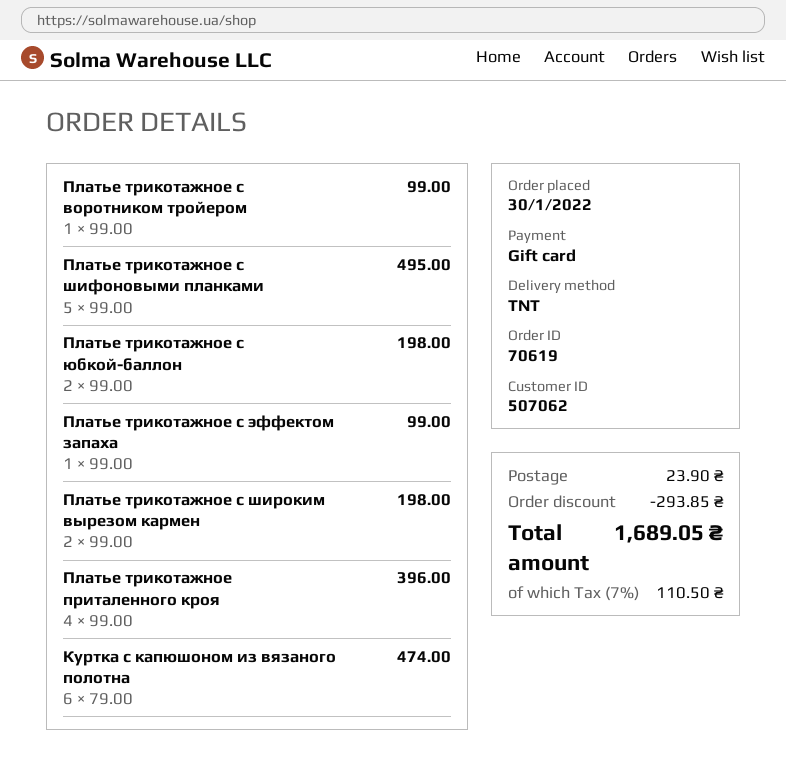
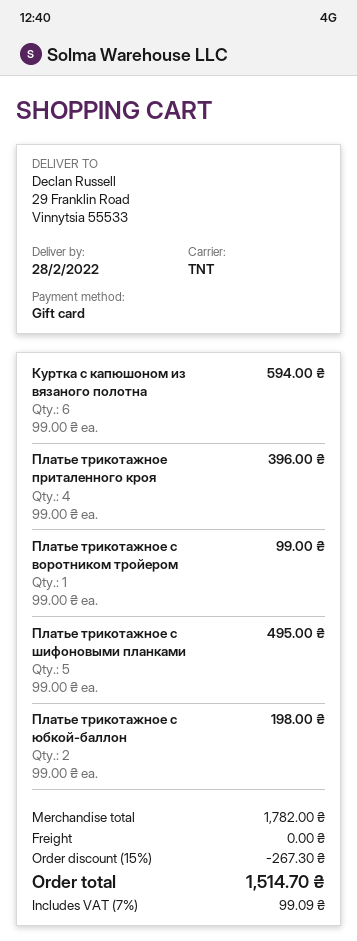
Платье трикотажное с эффектом запаха: 1 x 99.00 = 99.00 -> none
Платье трикотажное с широким вырезом кармен: 2 x 99.00 = 198.00 -> none
Куртка с капюшоном из вязаного полотна: 6 x 79.00 = 474.00 -> 6 x 99.00 = 594.00
discount: 293.85 -> 267.30
shipping: 23.90 -> 0.00
tax: 7% = 110.50 -> 7% = 99.09
total: 1689.05 -> 1514.70

